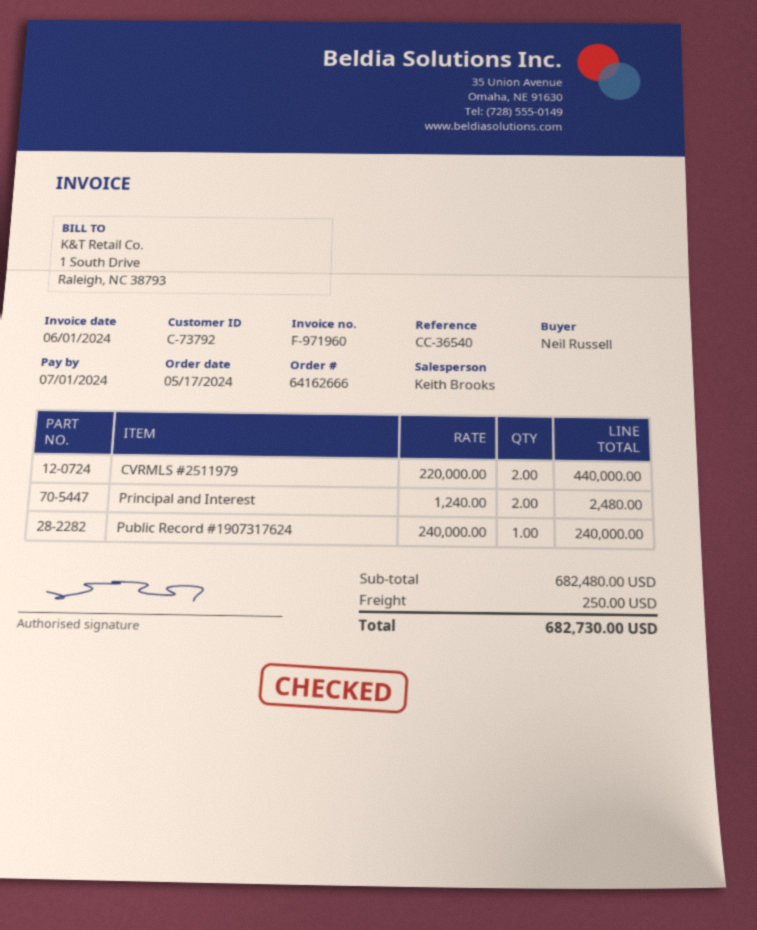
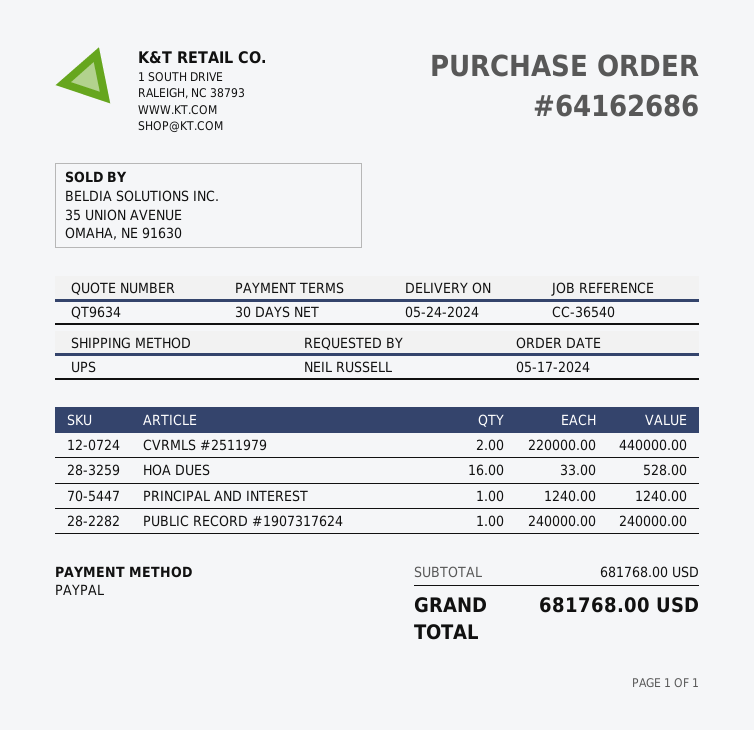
order number: 64162666 -> 64162686
Principal and Interest: 2 x 1240.00 = 2480.00 -> 1 x 1240.00 = 1240.00
HOA DUES: none -> 16 x 33.00 = 528.00
subtotal: 682480.00 -> 681768.00
shipping: 250.00 -> none
total: 682730.00 -> 681768.00

